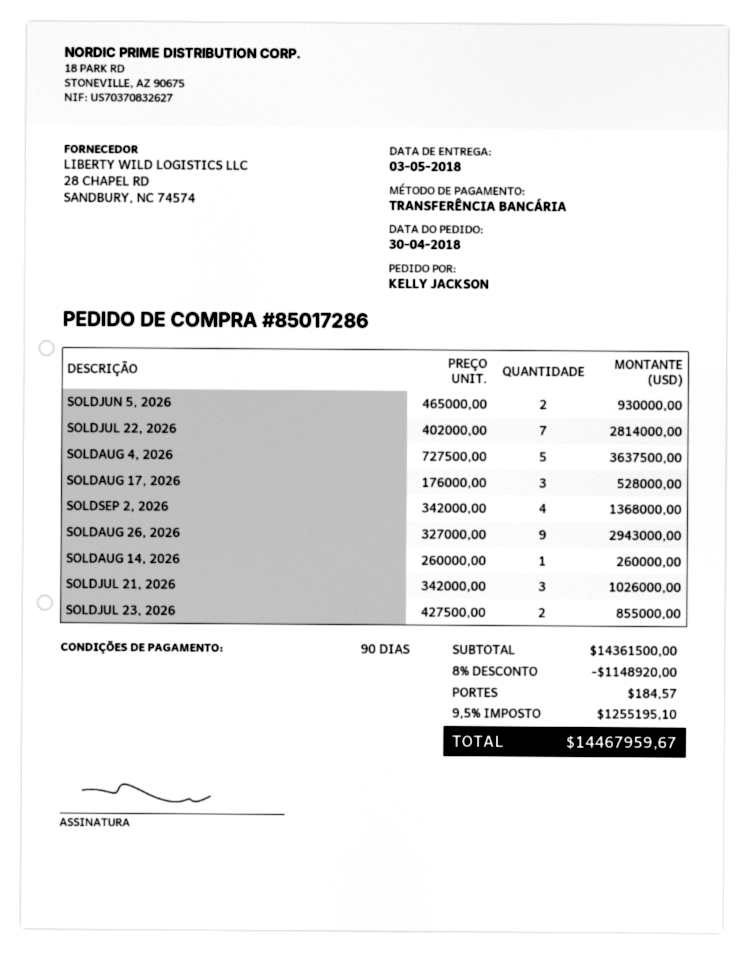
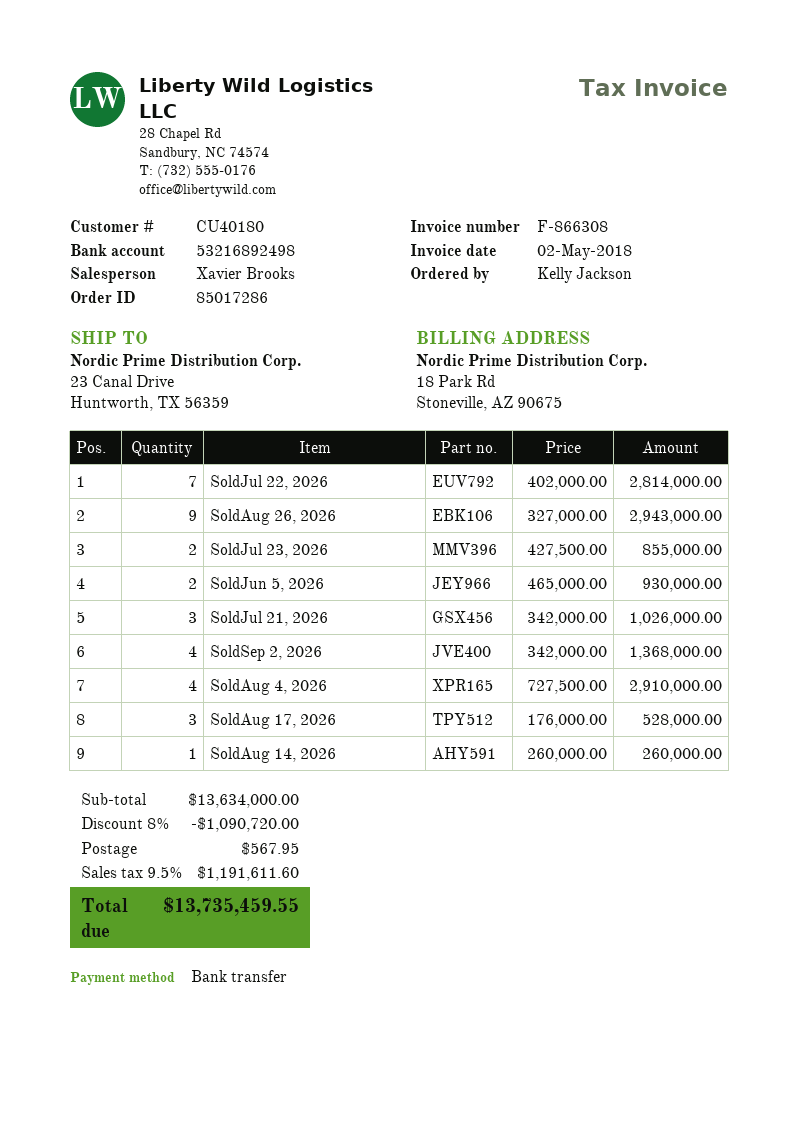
SOLDAUG 4, 2026: 5 x 727500.00 = 3637500.00 -> 4 x 727500.00 = 2910000.00
subtotal: 14361500.00 -> 13634000.00
discount: 8% = 1148920.00 -> 8% = 1090720.00
shipping: 184.57 -> 567.95
tax: 9.5% = 1255195.10 -> 9.5% = 1191611.60
total: 14467959.67 -> 13735459.55

